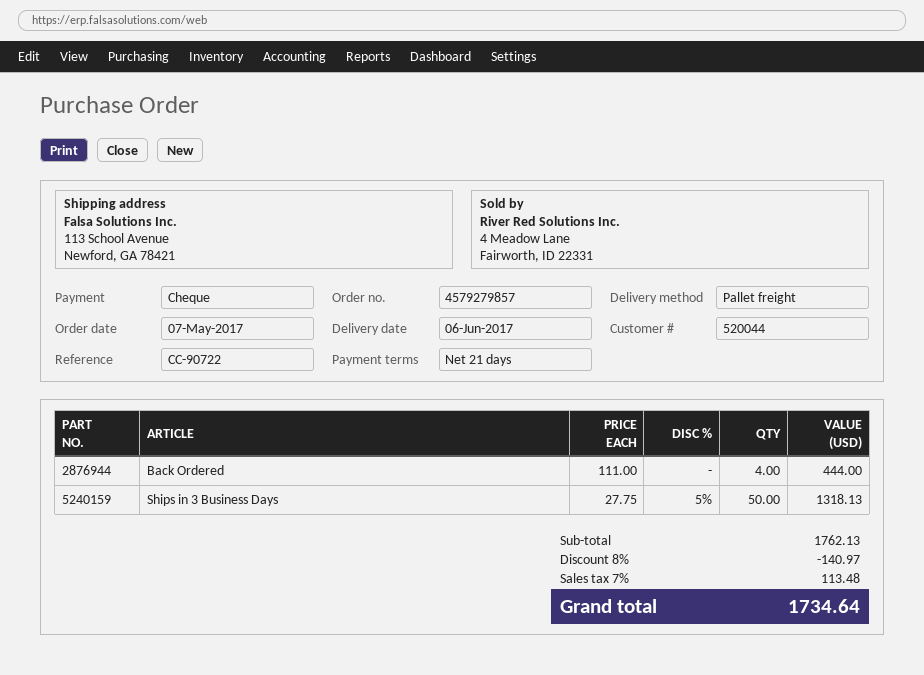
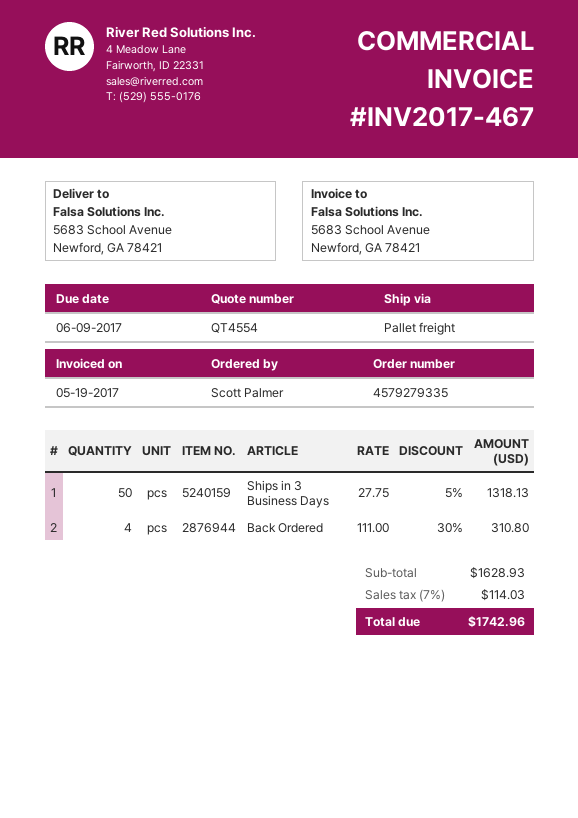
order number: 4579279857 -> 4579279335
ship to: 113 School Avenue, Newford, GA 78421 -> 5683 School Avenue, Newford, GA 78421
Back Ordered: 4 x 111.00 = 444.00 -> 4 x 111.00 - 30% = 310.80
subtotal: 1762.13 -> 1628.93
discount: 8% = 140.97 -> none
tax: 7% = 113.48 -> 7% = 114.03
total: 1734.64 -> 1742.96

